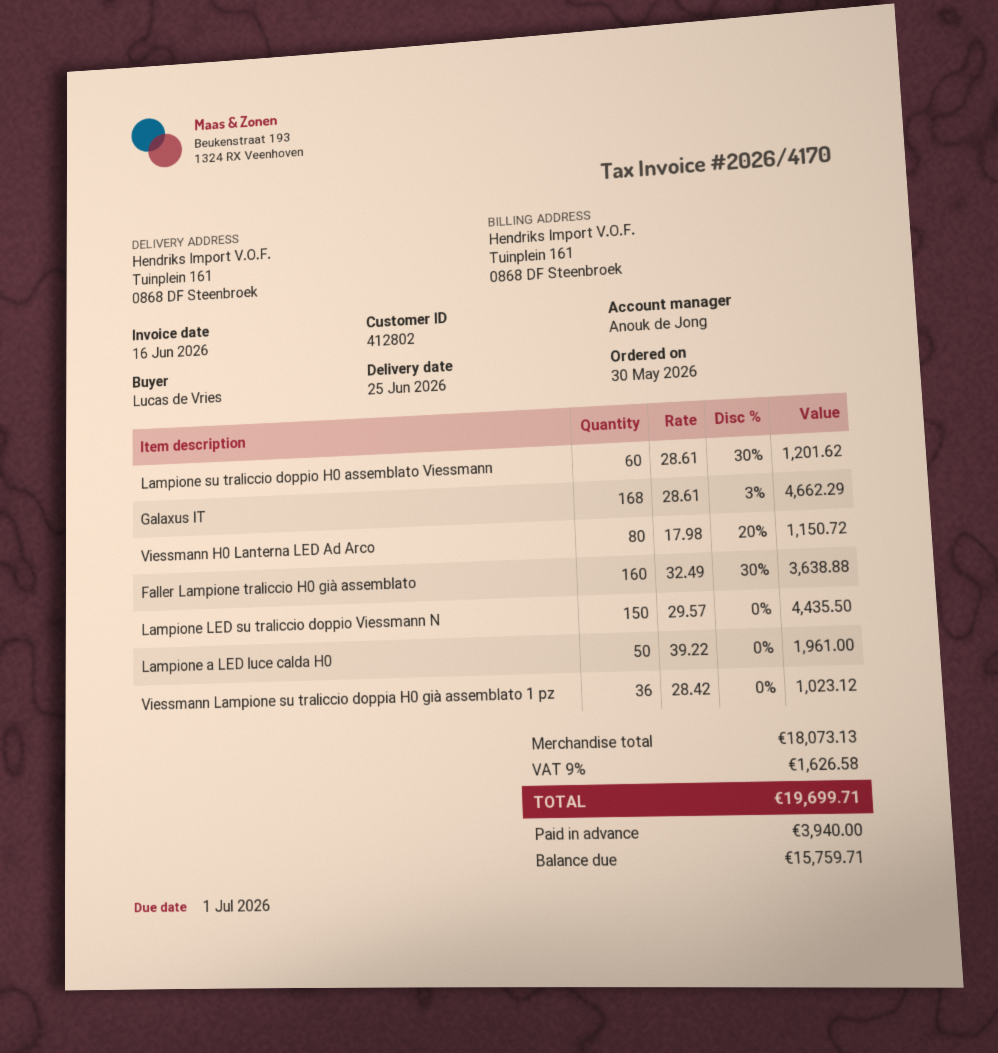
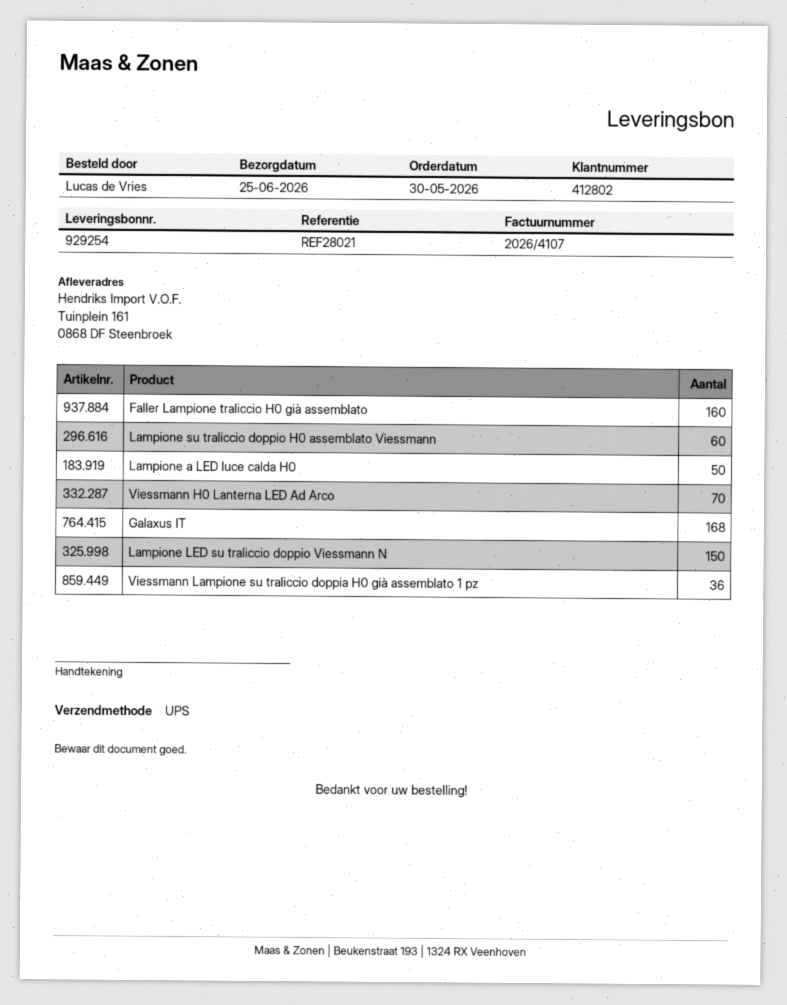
invoice number: 2026/4170 -> 2026/4107
Viessmann H0 Lanterna LED Ad Arco: 80 -> 70

